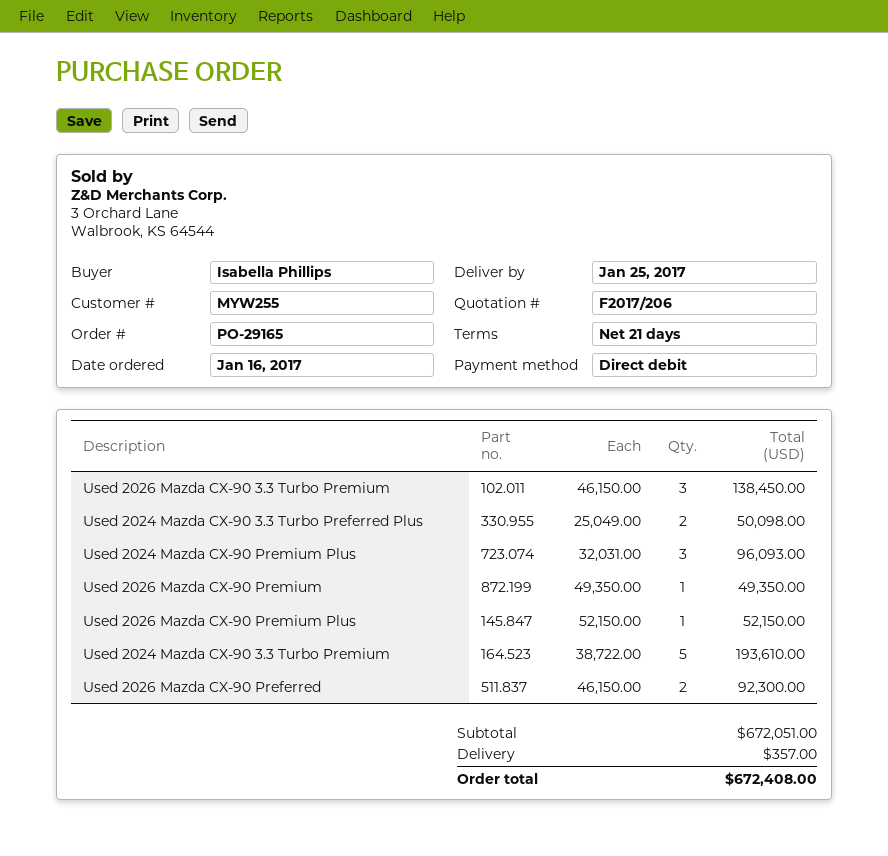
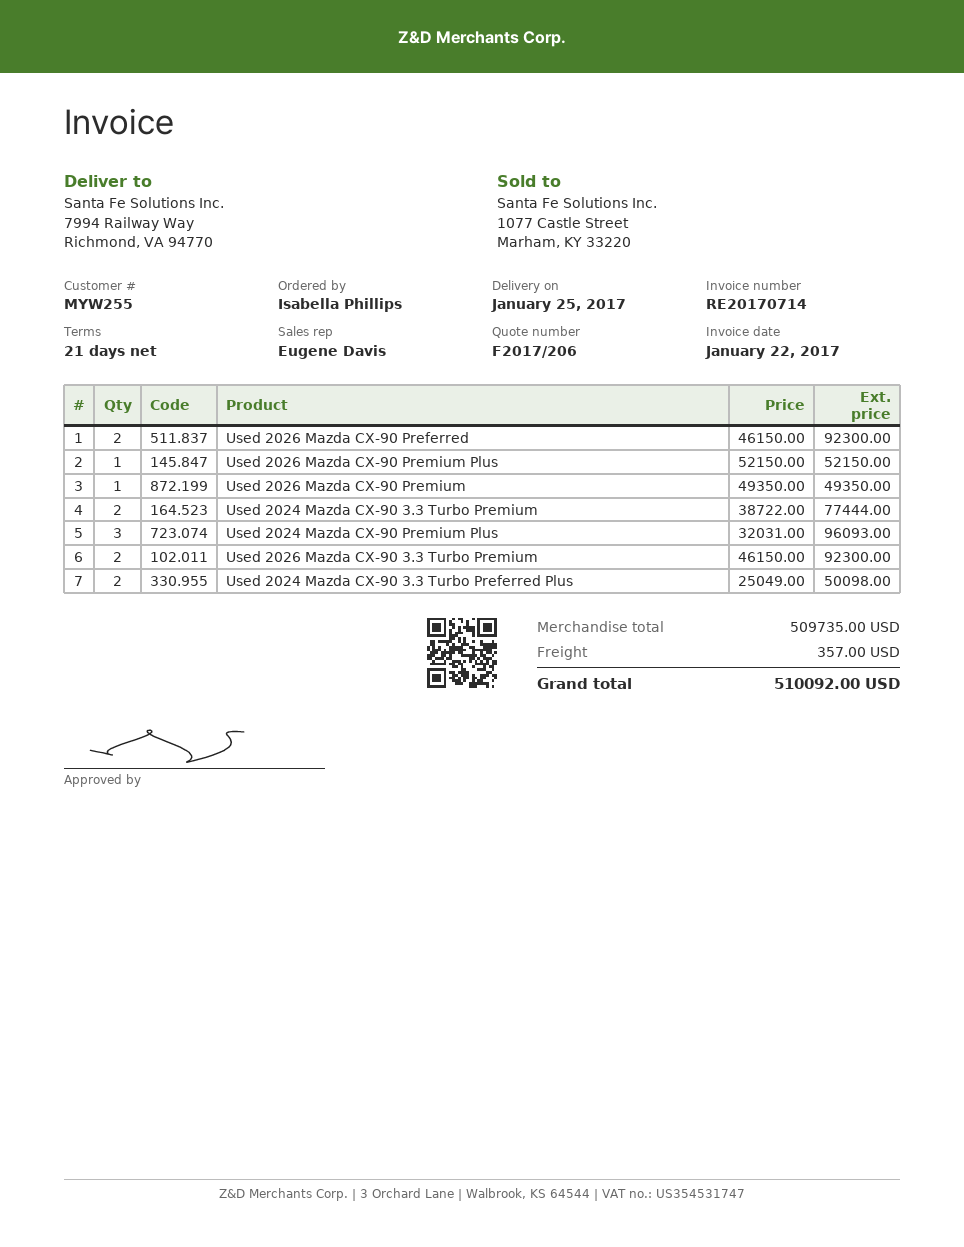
Used 2026 Mazda CX-90 3.3 Turbo Premium: 3 x 46150.00 = 138450.00 -> 2 x 46150.00 = 92300.00
Used 2024 Mazda CX-90 3.3 Turbo Premium: 5 x 38722.00 = 193610.00 -> 2 x 38722.00 = 77444.00
subtotal: 672051.00 -> 509735.00
total: 672408.00 -> 510092.00

